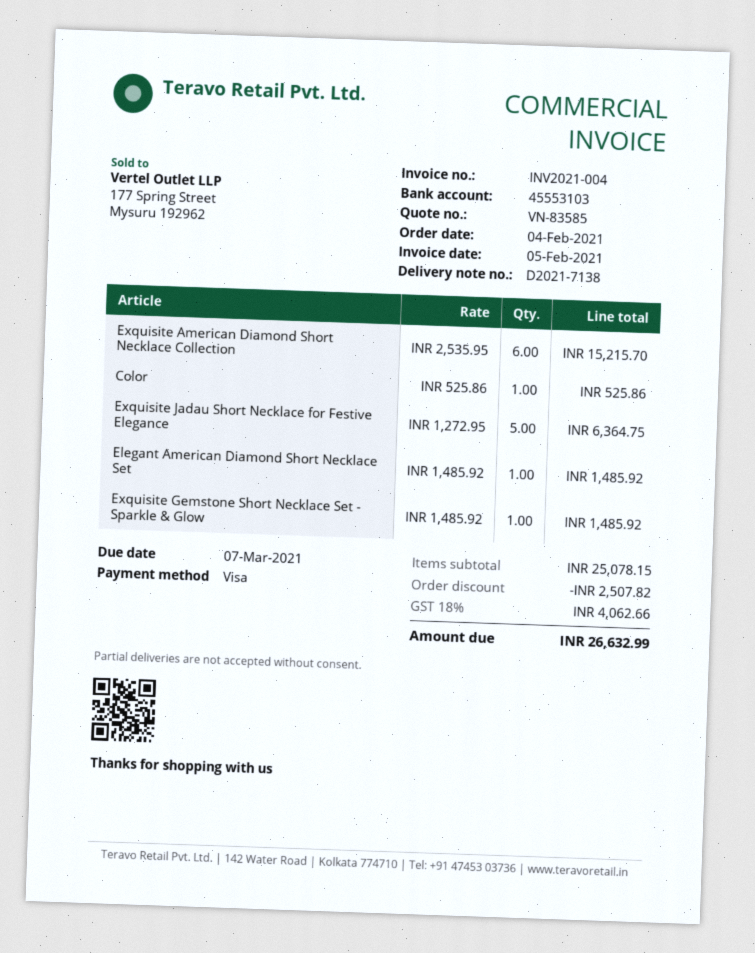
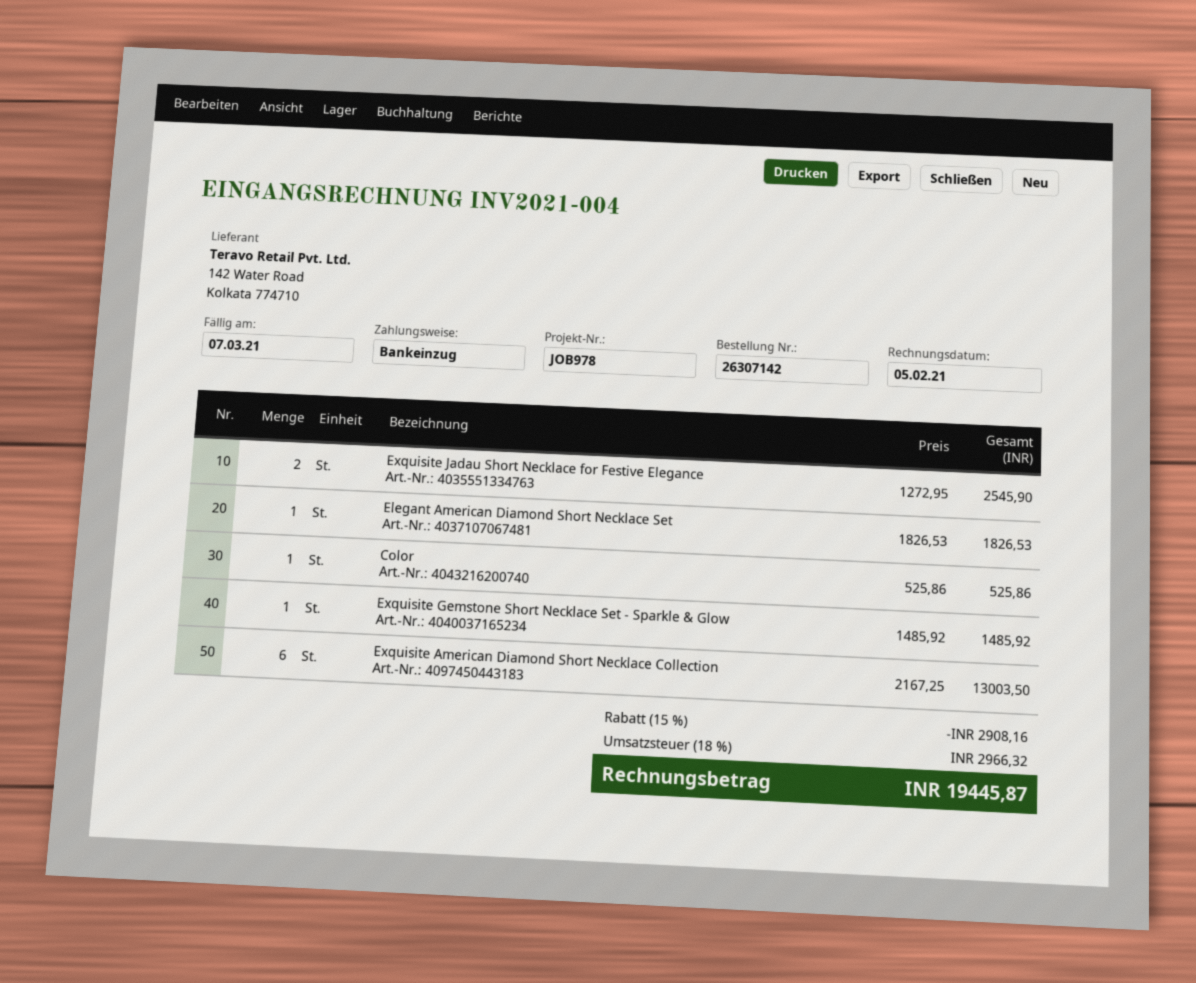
payment method: Visa -> direct debit
Exquisite American Diamond Short Necklace Collection: 6 x 2535.95 = 15215.70 -> 6 x 2167.25 = 13003.50
Exquisite Jadau Short Necklace for Festive Elegance: 5 x 1272.95 = 6364.75 -> 2 x 1272.95 = 2545.90
Elegant American Diamond Short Necklace Set: 1 x 1485.92 = 1485.92 -> 1 x 1826.53 = 1826.53
discount: 2507.82 -> 2908.16
tax: 18% = 4062.66 -> 18% = 2966.32
total: 26632.99 -> 19445.87

